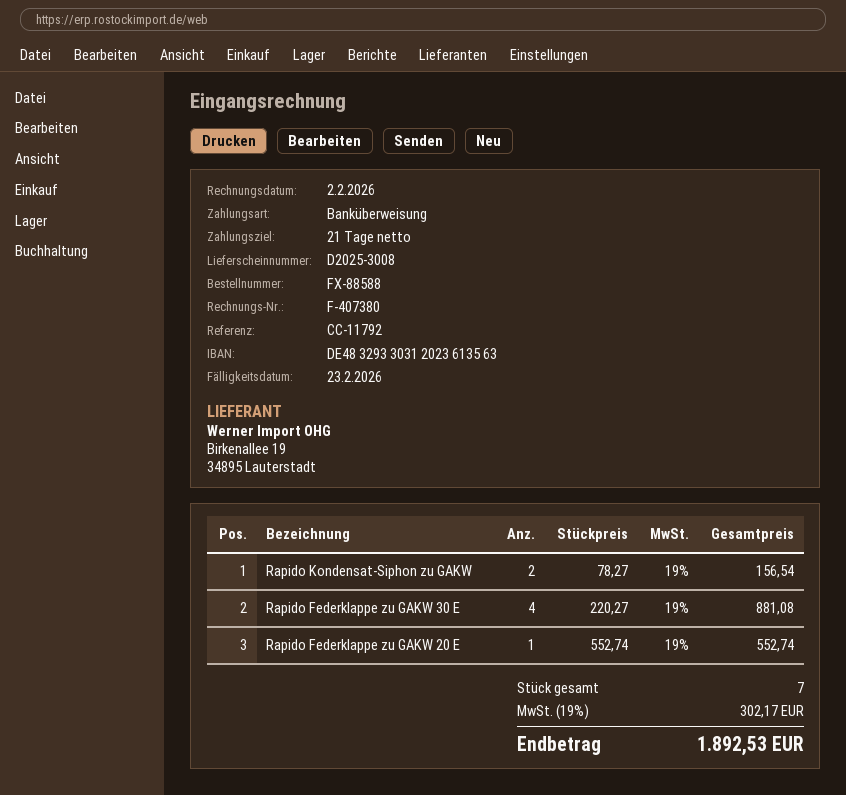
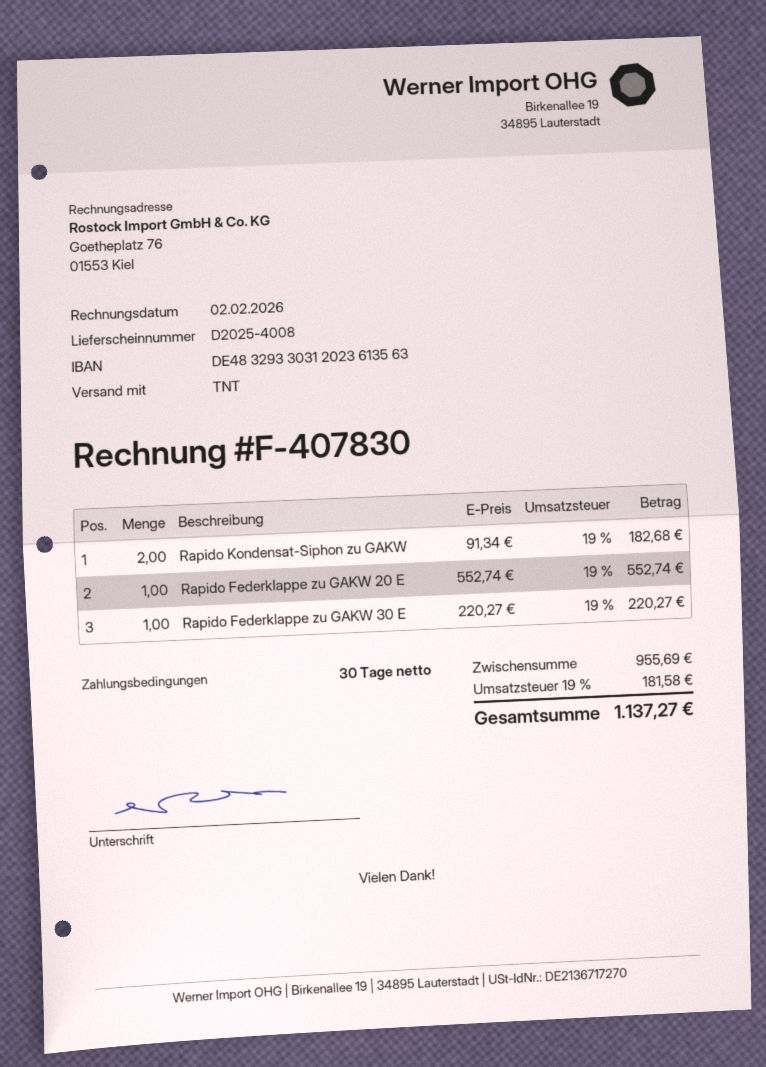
delivery note number: D2025-3008 -> D2025-4008
invoice number: F-407380 -> F-407830
payment terms: 21 days -> 30 days
Rapido Kondensat-Siphon zu GAKW: 2 x 78.27 = 156.54 -> 2 x 91.34 = 182.68
Rapido Federklappe zu GAKW 30 E: 4 x 220.27 = 881.08 -> 1 x 220.27 = 220.27
tax: 19% = 302.17 -> 19% = 181.58
total: 1892.53 -> 1137.27

